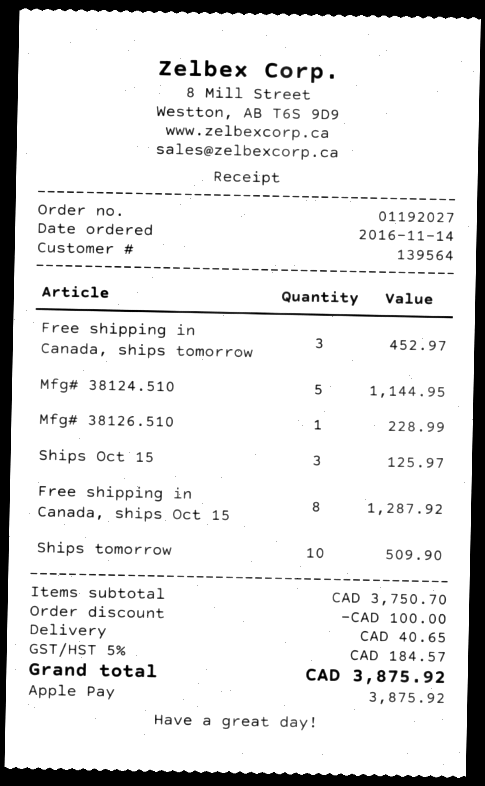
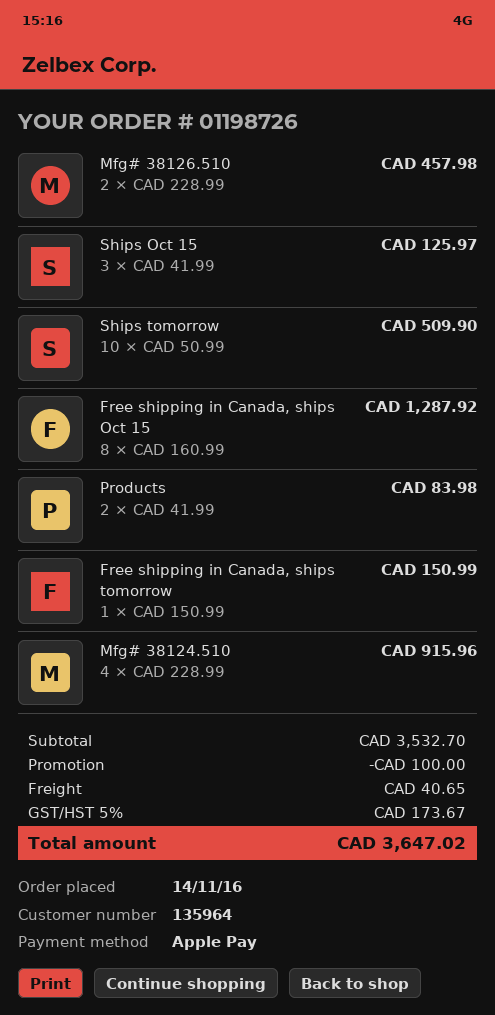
order number: 01192027 -> 01198726
customer number: 139564 -> 135964
Free shipping in Canada, ships tomorrow: 3 for 452.97 -> 1 for 150.99
Mfg# 38124.510: 5 for 1144.95 -> 4 for 915.96
Mfg# 38126.510: 1 for 228.99 -> 2 for 457.98
Products: none -> 2 for 83.98
subtotal: 3750.70 -> 3532.70
tax: 5% = 184.57 -> 5% = 173.67
total: 3875.92 -> 3647.02

